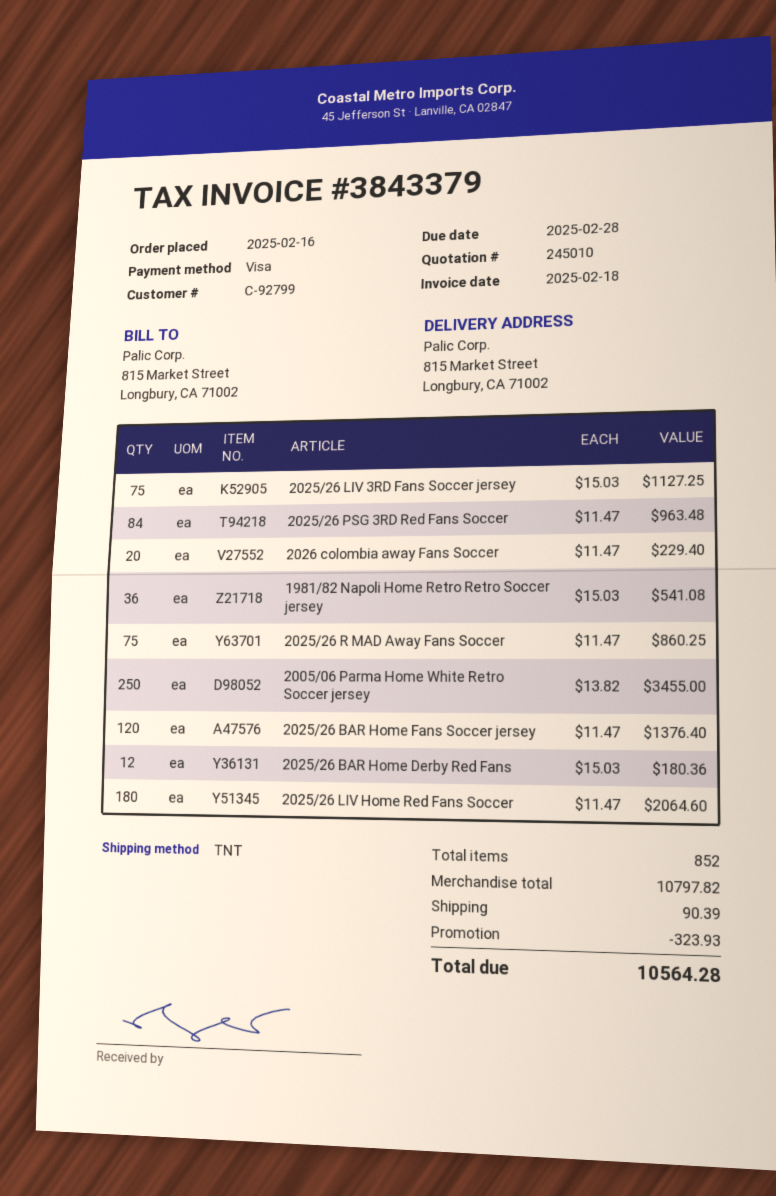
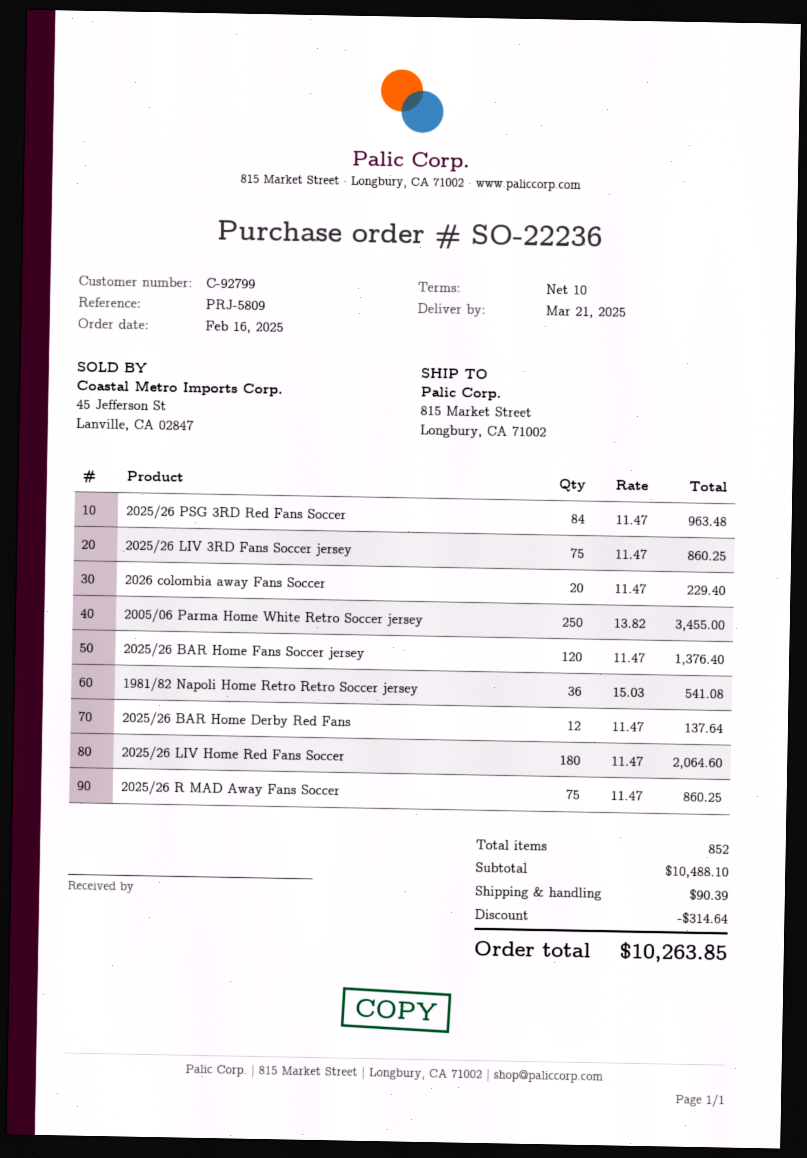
2025/26 LIV 3RD Fans Soccer jersey: 75 x 15.03 = 1127.25 -> 75 x 11.47 = 860.25
2025/26 BAR Home Derby Red Fans: 12 x 15.03 = 180.36 -> 12 x 11.47 = 137.64
subtotal: 10797.82 -> 10488.10
discount: 323.93 -> 314.64
total: 10564.28 -> 10263.85

